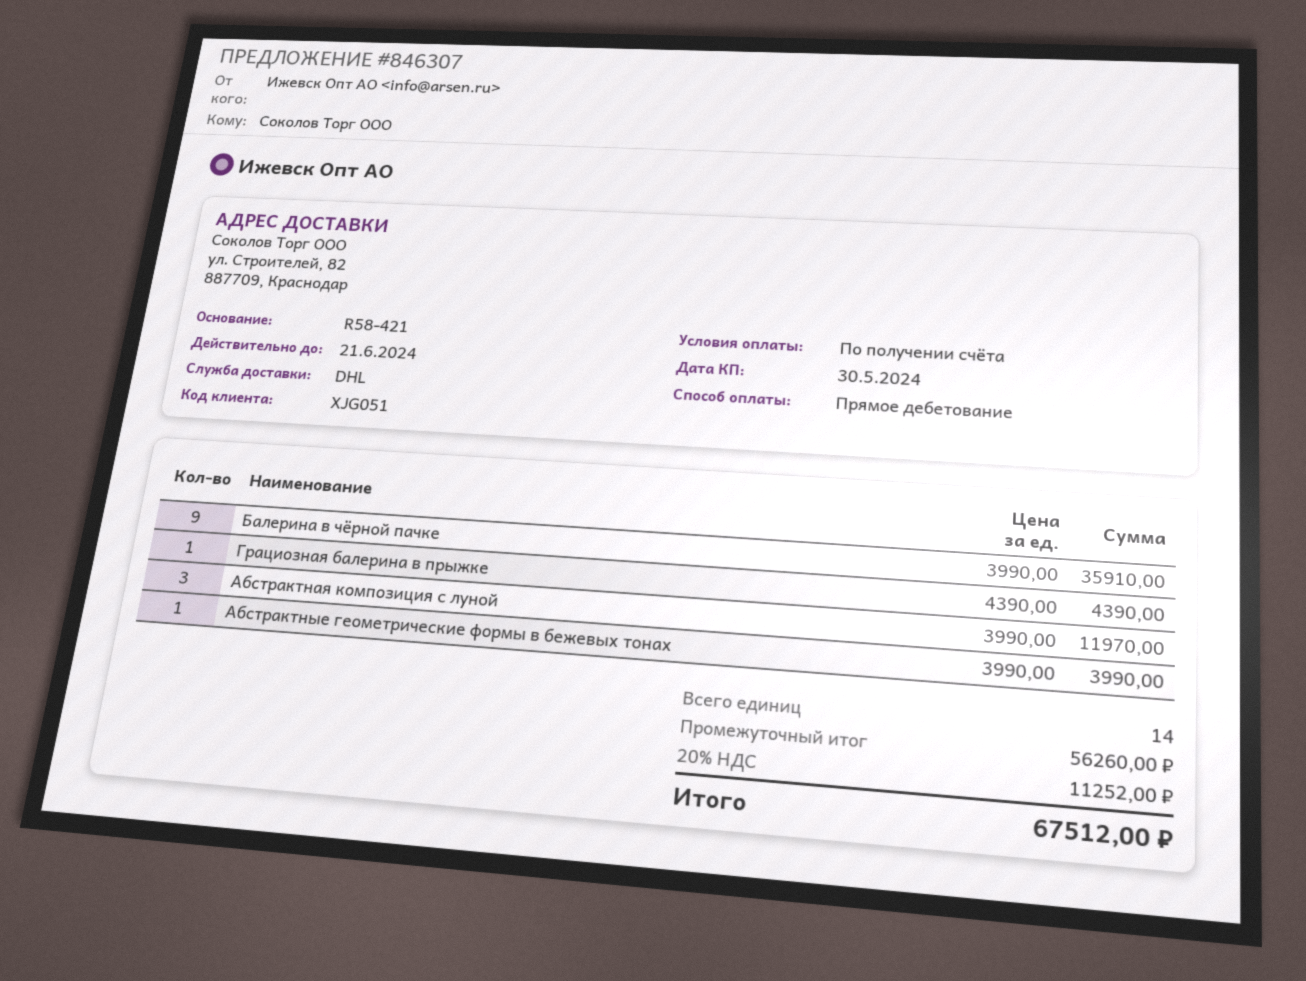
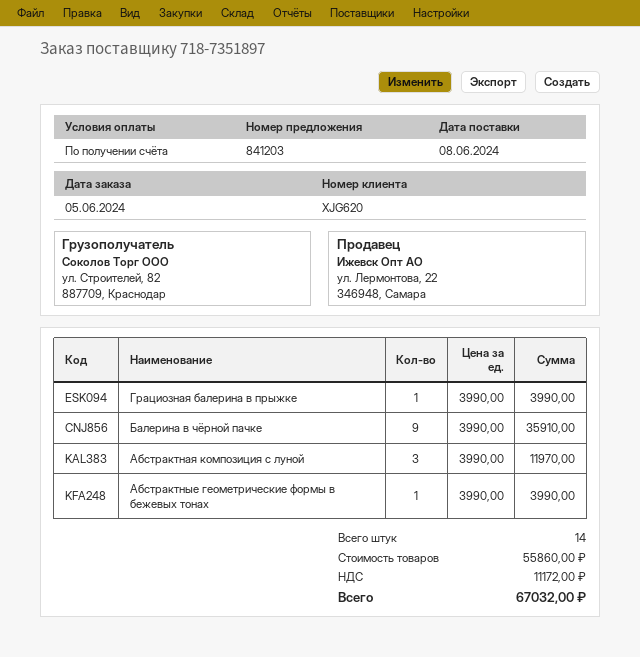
quote number: 846307 -> 841203
customer number: XJG051 -> XJG620
Грациозная балерина в прыжке: 1 x 4390.00 = 4390.00 -> 1 x 3990.00 = 3990.00
subtotal: 56260.00 -> 55860.00
tax: 11252.00 -> 11172.00
total: 67512.00 -> 67032.00

